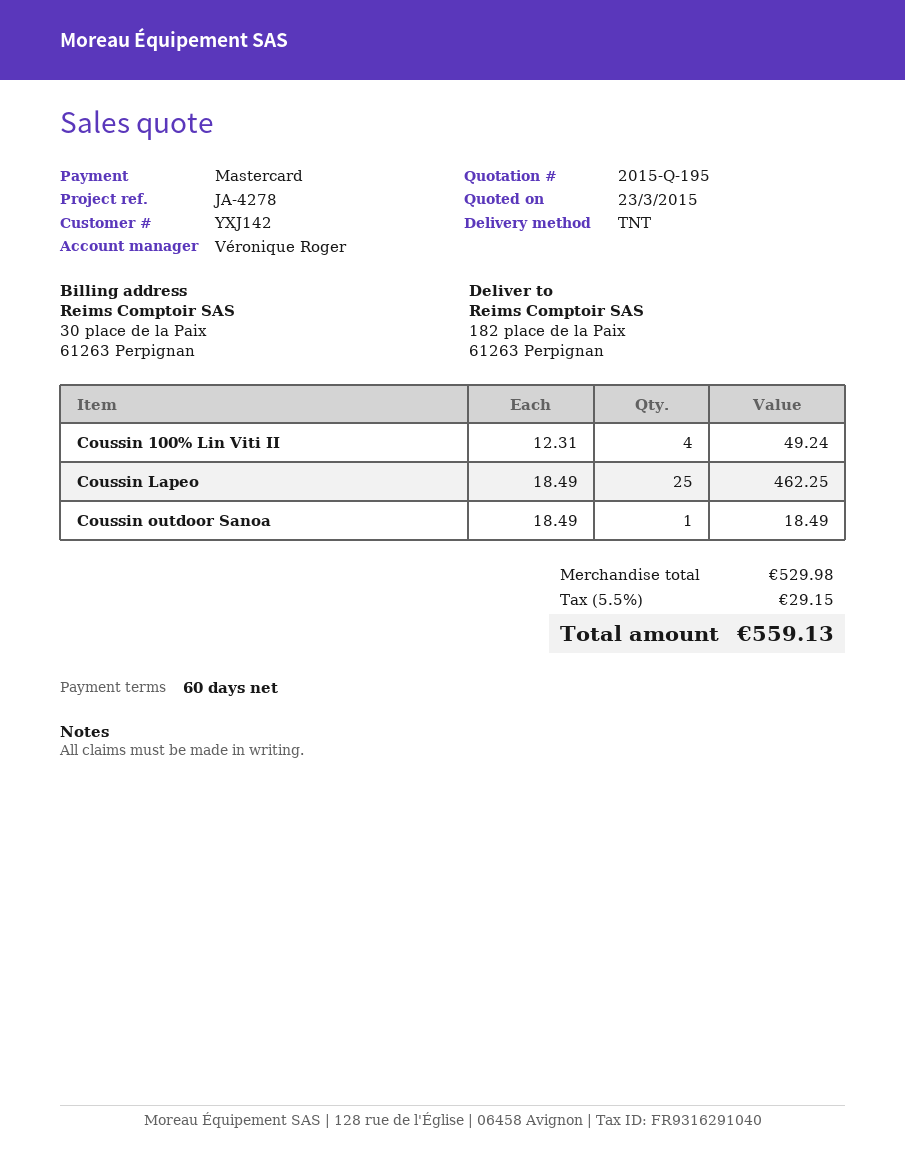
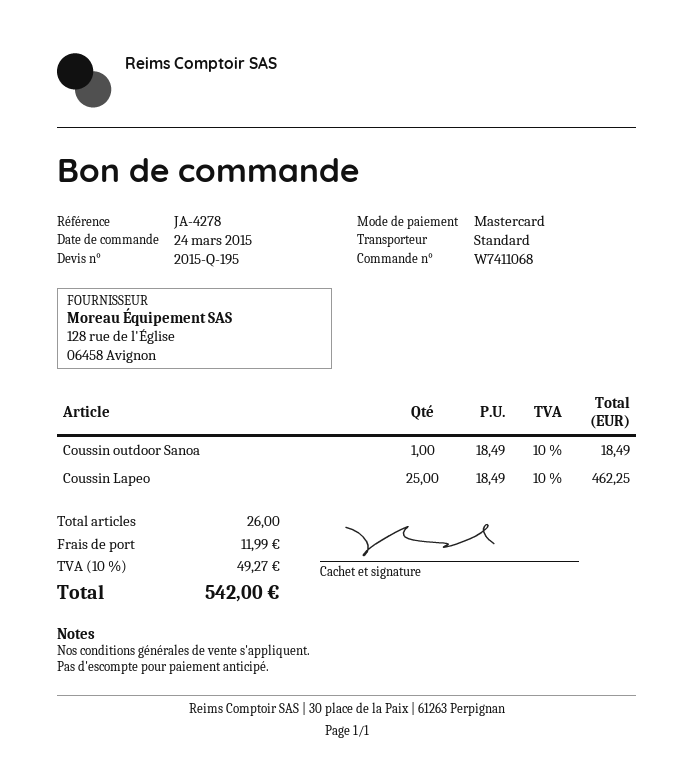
shipping method: TNT -> standard
Coussin 100% Lin Viti II: 4 x 12.31 = 49.24 -> none
shipping: none -> 11.99
tax: 5.5% = 29.15 -> 10% = 49.27
total: 559.13 -> 542.00

